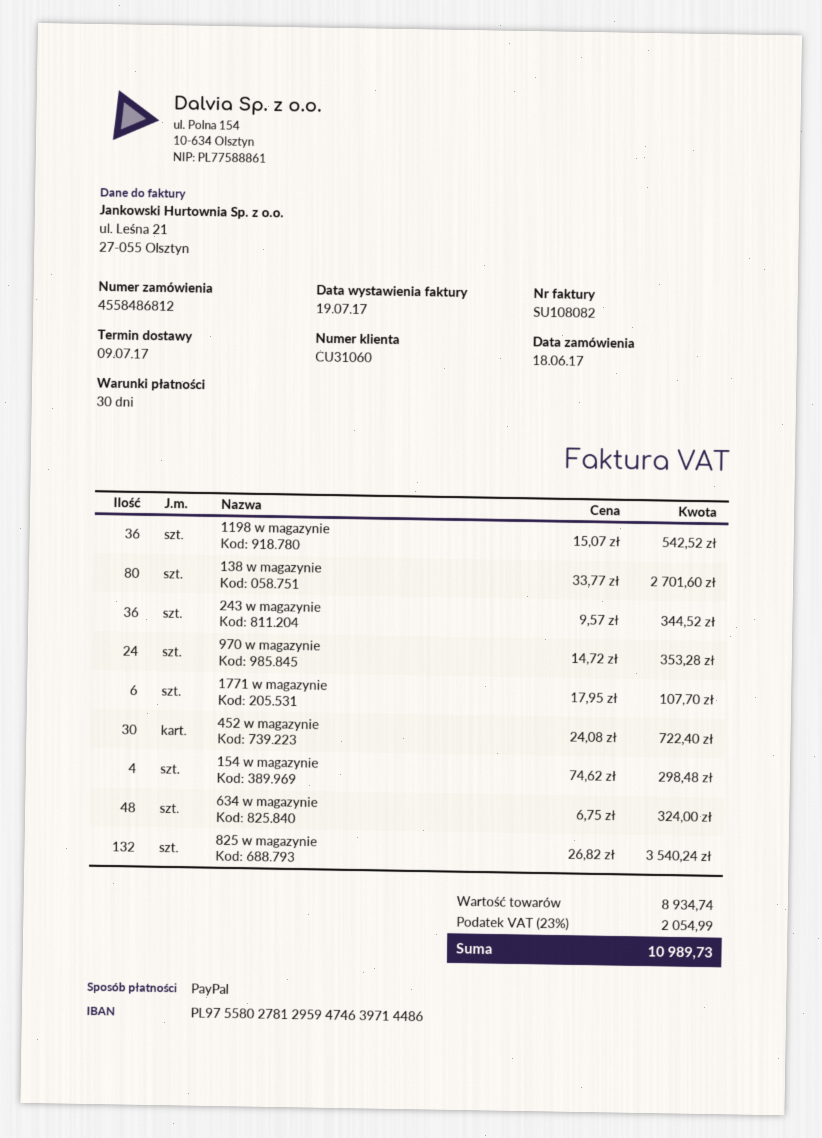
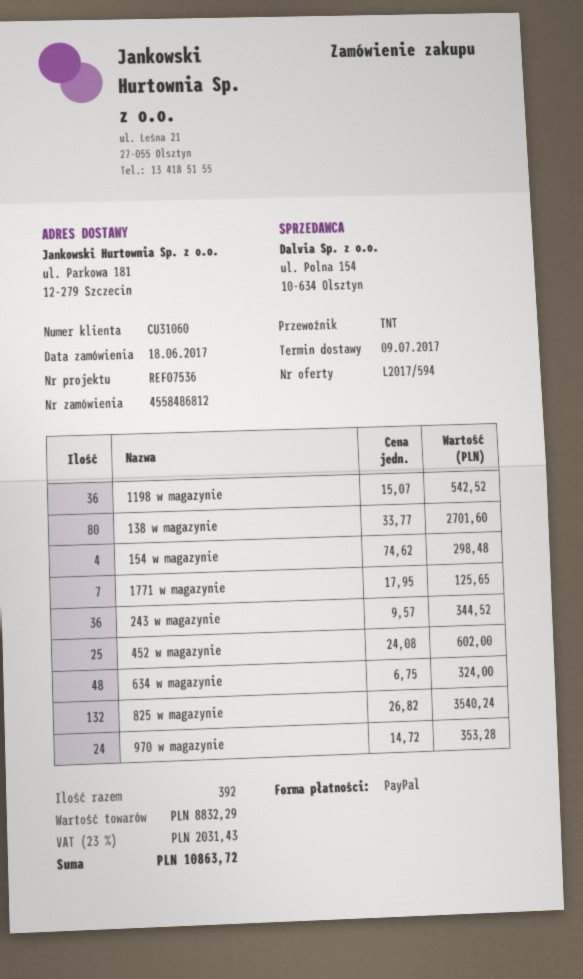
1771 w magazynie: 6 x 17.95 = 107.70 -> 7 x 17.95 = 125.65
452 w magazynie: 30 x 24.08 = 722.40 -> 25 x 24.08 = 602.00
subtotal: 8934.74 -> 8832.29
tax: 23% = 2054.99 -> 23% = 2031.43
total: 10989.73 -> 10863.72

